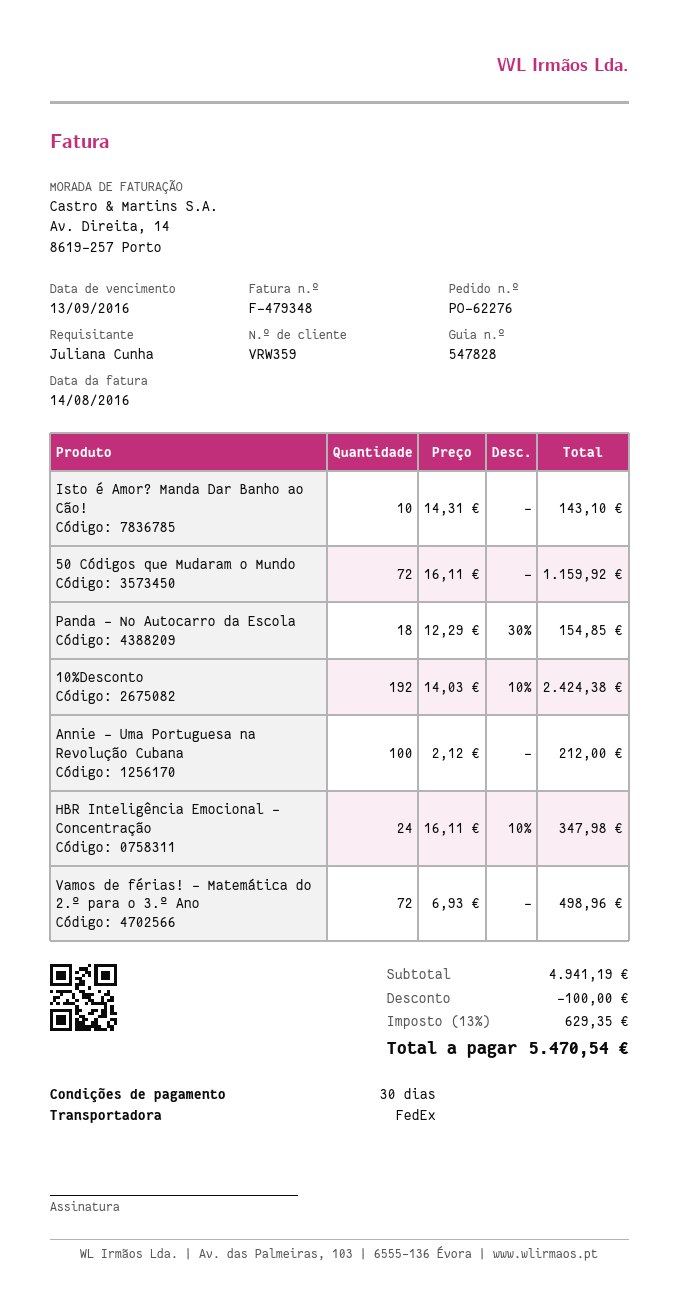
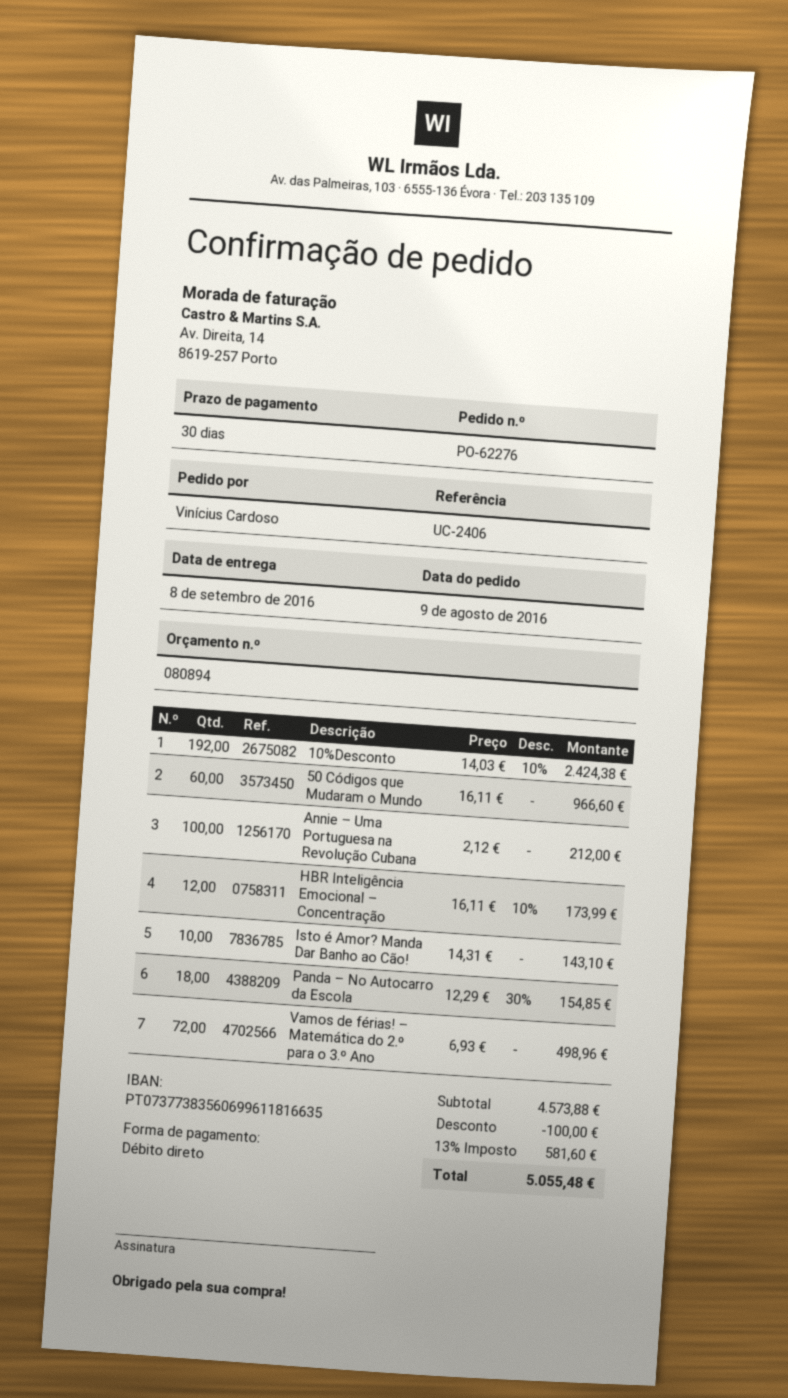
ordered by: Juliana Cunha -> Vinícius Cardoso
50 Códigos que Mudaram o Mundo: 72 x 16.11 = 1159.92 -> 60 x 16.11 = 966.60
HBR Inteligência Emocional – Concentração: 24 x 16.11 - 10% = 347.98 -> 12 x 16.11 - 10% = 173.99
subtotal: 4941.19 -> 4573.88
tax: 13% = 629.35 -> 13% = 581.60
total: 5470.54 -> 5055.48

